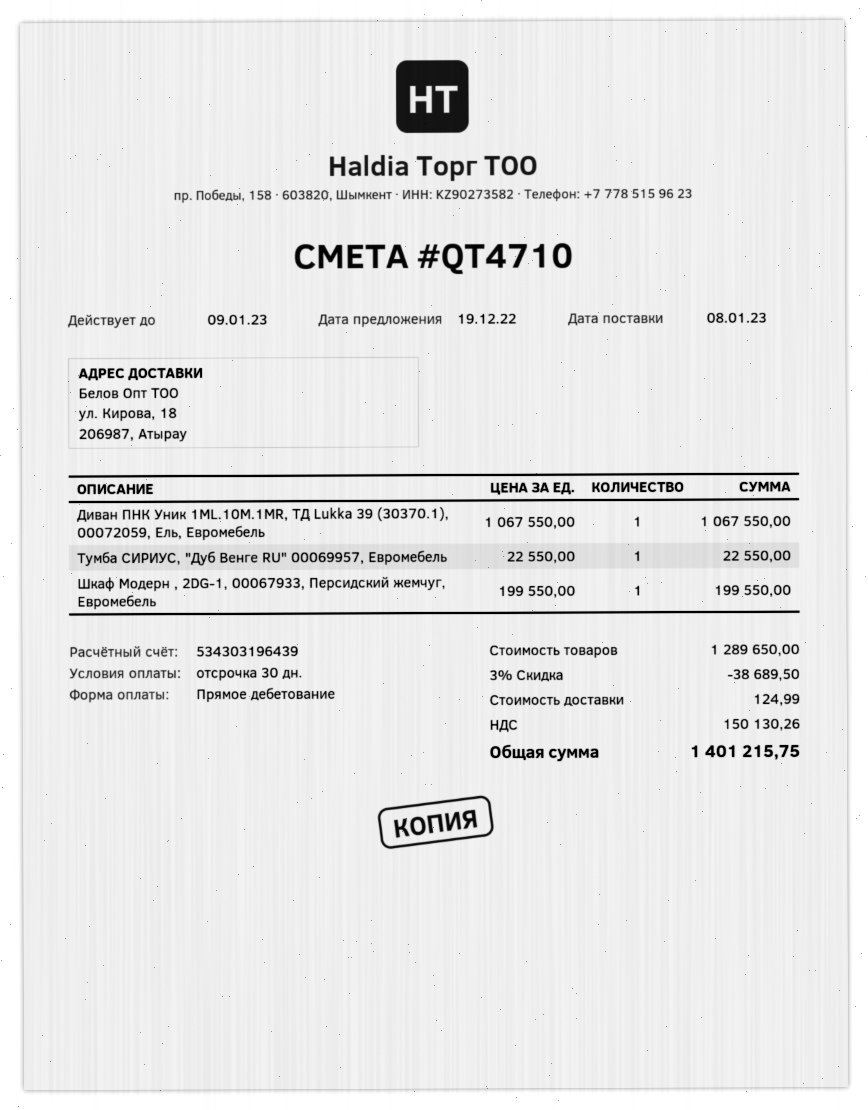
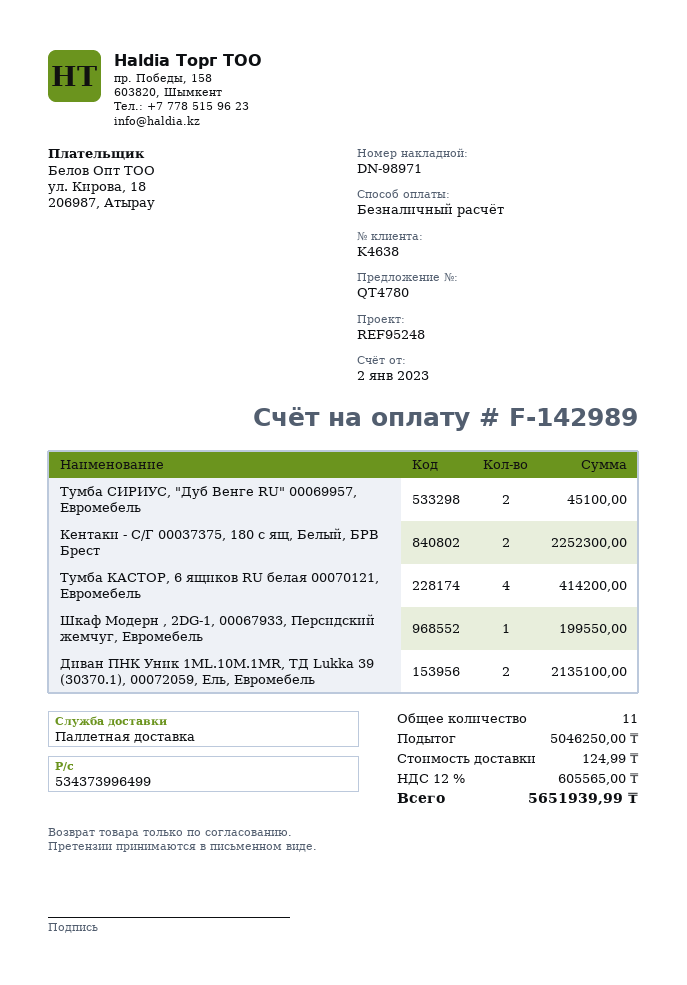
quote number: QT4710 -> QT4780
payment method: direct debit -> bank transfer
bank account: 534303196439 -> 534373996499
Диван ПНК Уник 1ML.10M.1MR, ТД Lukka 39 (30370.1), 00072059, Ель, Евромебель: 1 for 1067550.00 -> 2 for 2135100.00
Тумба СИРИУС, "Дуб Bенге RU" 00069957, Евромебель: 1 for 22550.00 -> 2 for 45100.00
Кентаки - С/Г 00037375, 180 с ящ, Белый, БРВ Брест: none -> 2 for 2252300.00
Тумба КАСТОР, 6 ящиков RU белая 00070121, Евромебель: none -> 4 for 414200.00
subtotal: 1289650.00 -> 5046250.00
discount: 3% = 38689.50 -> none
tax: 150130.26 -> 605565.00
total: 1401215.75 -> 5651939.99

